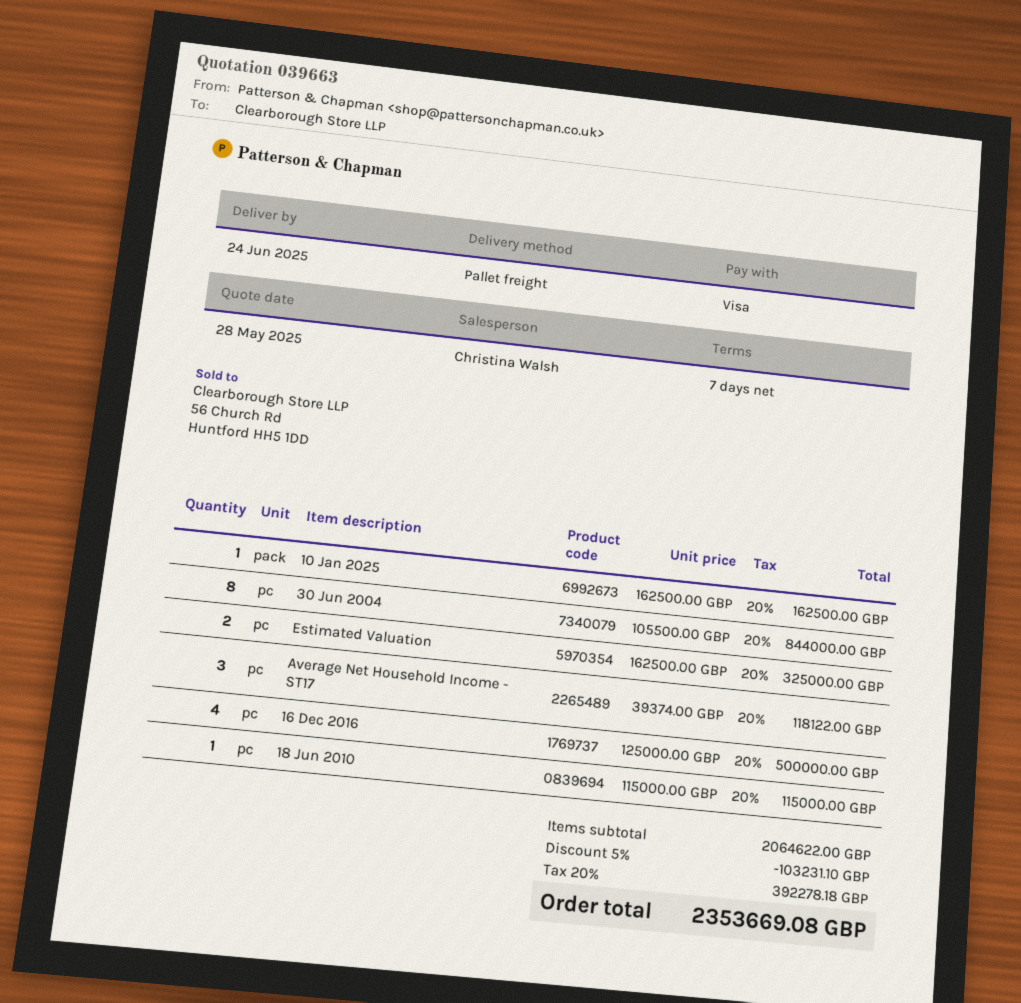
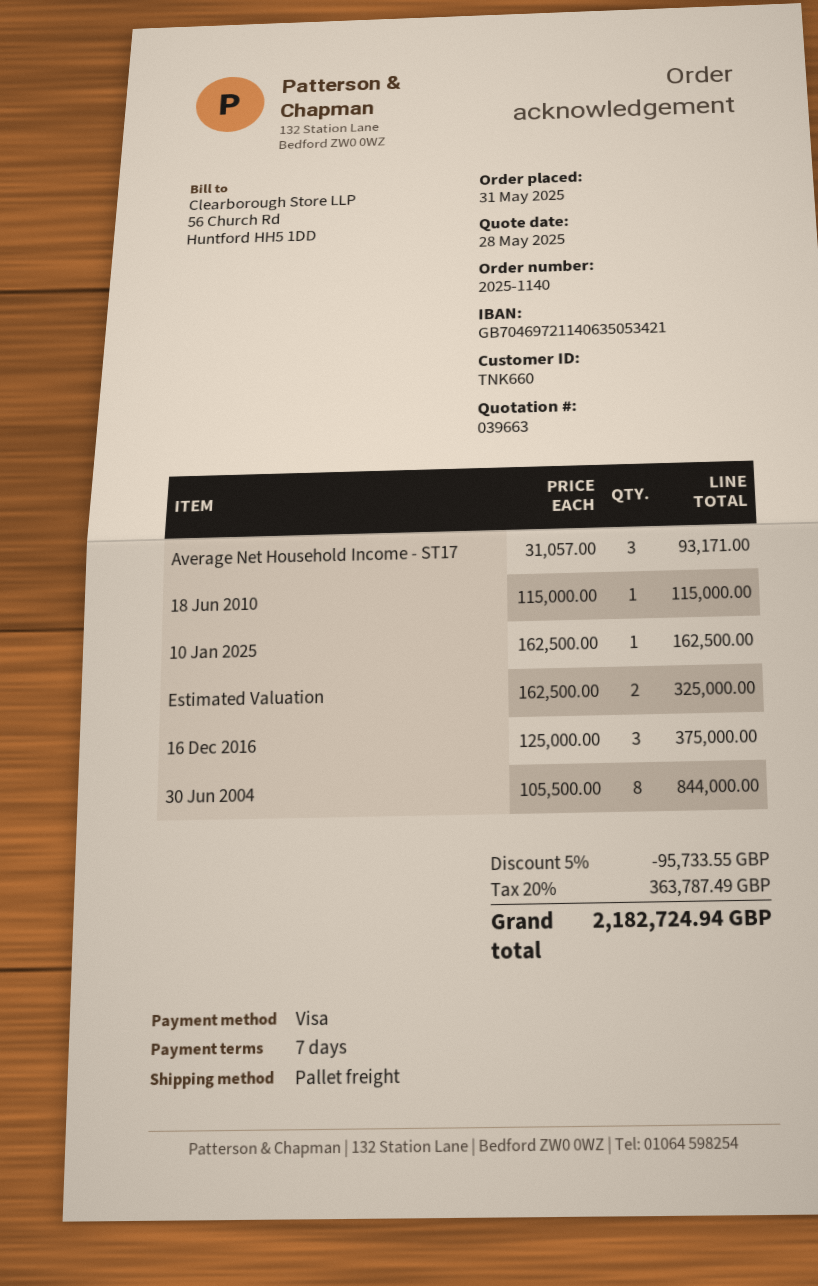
Average Net Household Income - ST17: 3 x 39374.00 = 118122.00 -> 3 x 31057.00 = 93171.00
16 Dec 2016: 4 x 125000.00 = 500000.00 -> 3 x 125000.00 = 375000.00
discount: 5% = 103231.10 -> 5% = 95733.55
tax: 20% = 392278.18 -> 20% = 363787.49
total: 2353669.08 -> 2182724.94

